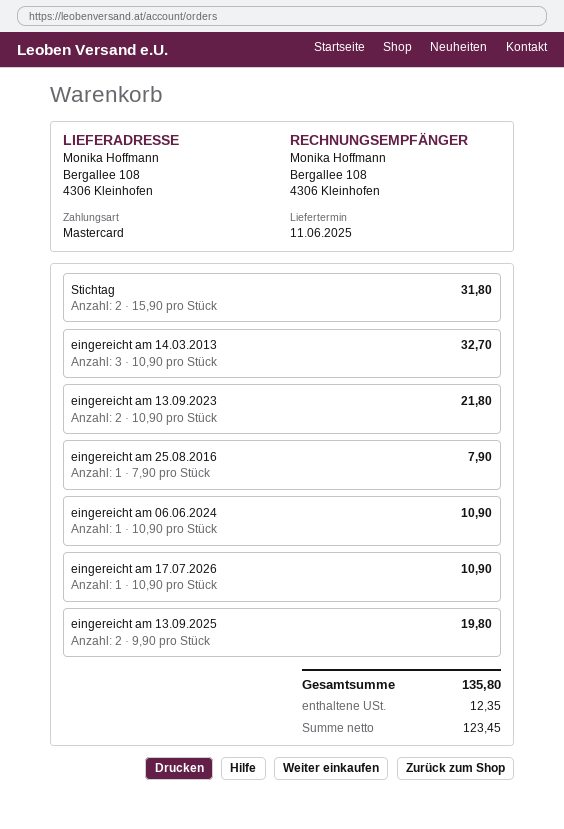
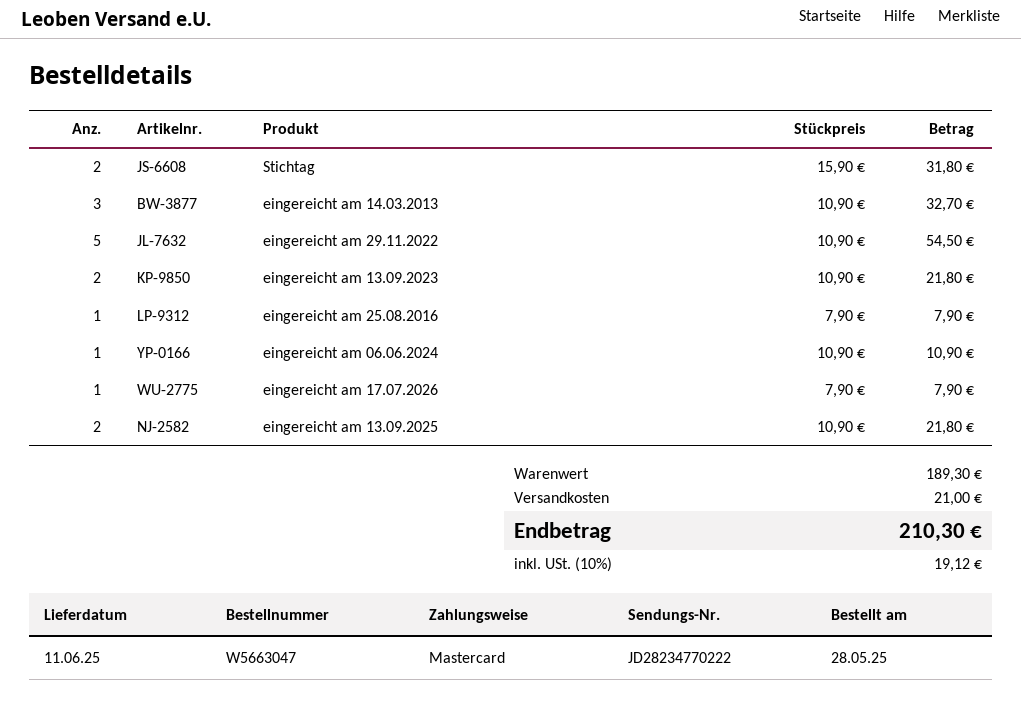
eingereicht am 17.07.2026: 1 x 10.90 = 10.90 -> 1 x 7.90 = 7.90
eingereicht am 13.09.2025: 2 x 9.90 = 19.80 -> 2 x 10.90 = 21.80
eingereicht am 29.11.2022: none -> 5 x 10.90 = 54.50
shipping: none -> 21.00
tax: 12.35 -> 19.12
total: 135.80 -> 210.30

